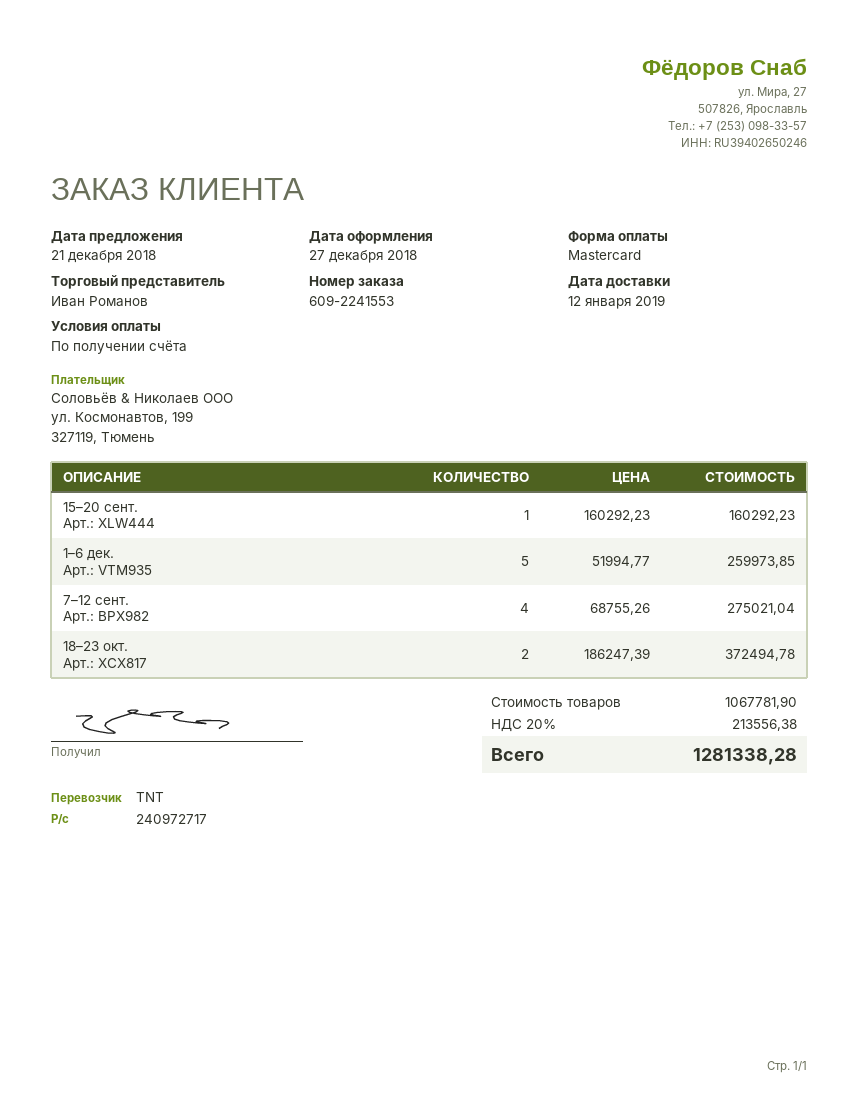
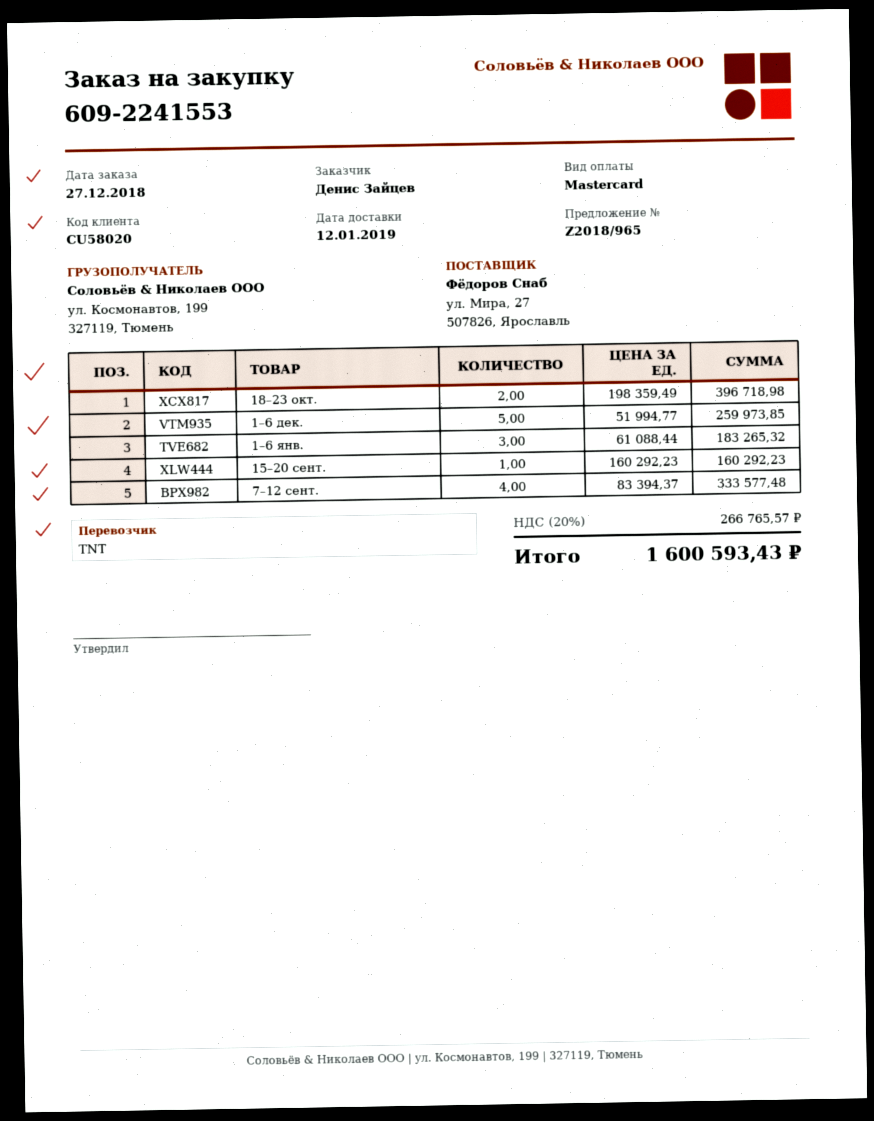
7–12 сент.: 4 x 68755.26 = 275021.04 -> 4 x 83394.37 = 333577.48
18–23 окт.: 2 x 186247.39 = 372494.78 -> 2 x 198359.49 = 396718.98
1–6 янв.: none -> 3 x 61088.44 = 183265.32
tax: 20% = 213556.38 -> 20% = 266765.57
total: 1281338.28 -> 1600593.43

